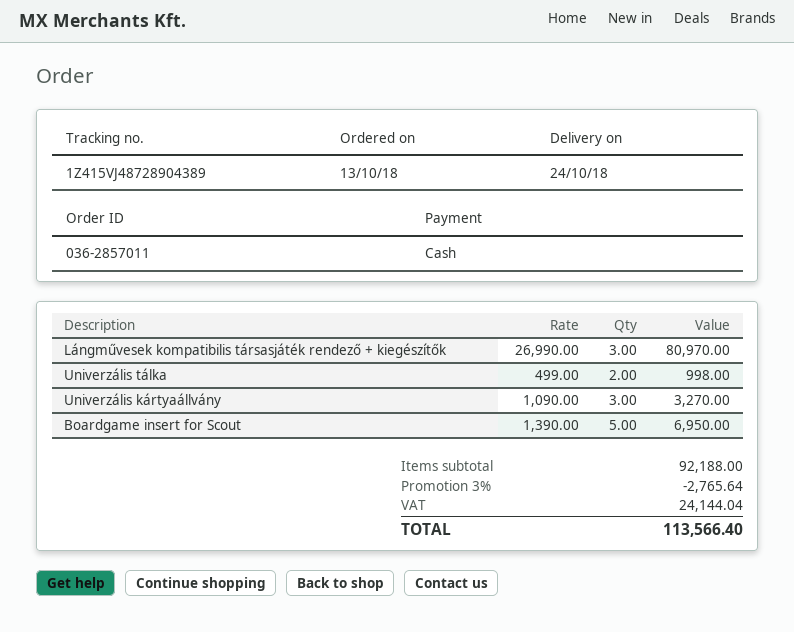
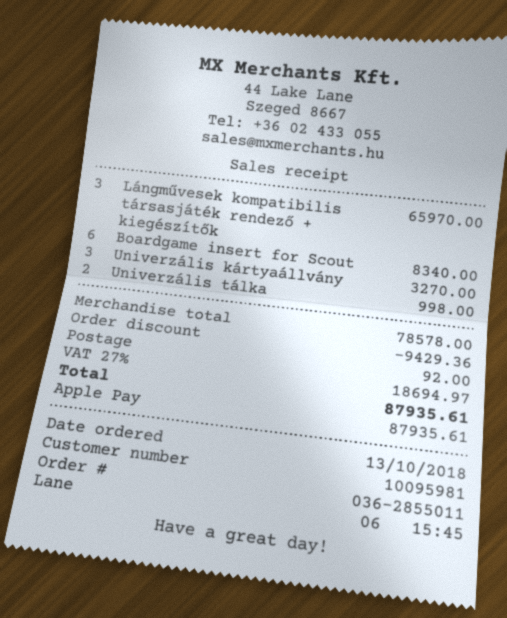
order number: 036-2857011 -> 036-2855011
payment method: cash -> Apple Pay
Lángművesek kompatibilis társasjáték rendező + kiegészítők: 3 for 80970.00 -> 3 for 65970.00
Boardgame insert for Scout: 5 for 6950.00 -> 6 for 8340.00
subtotal: 92188.00 -> 78578.00
discount: 2765.64 -> 9429.36
shipping: none -> 92.00
tax: 24144.04 -> 18694.97
total: 113566.40 -> 87935.61

